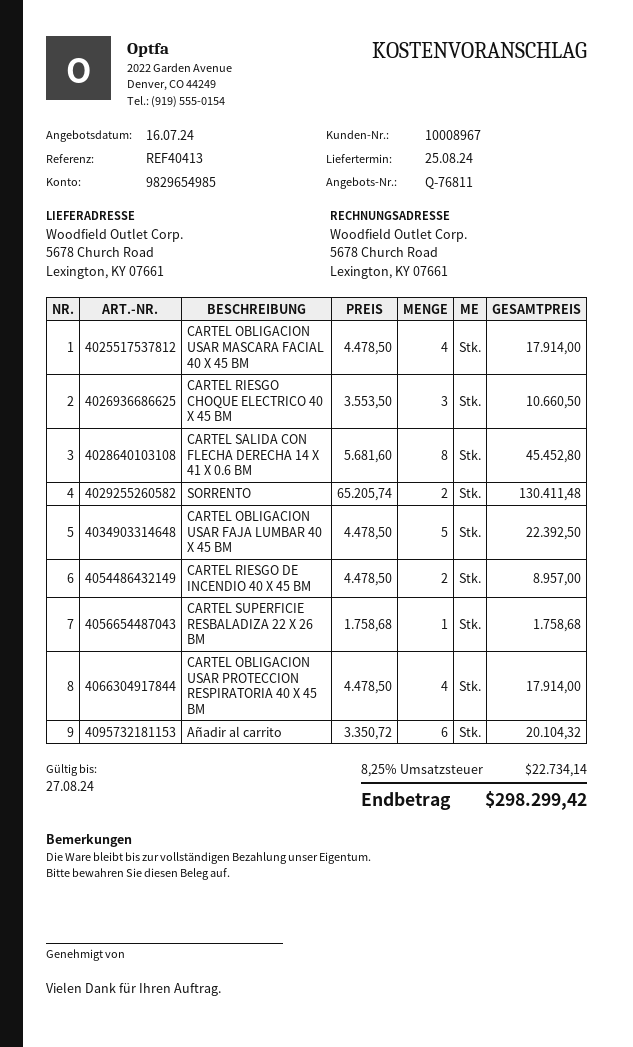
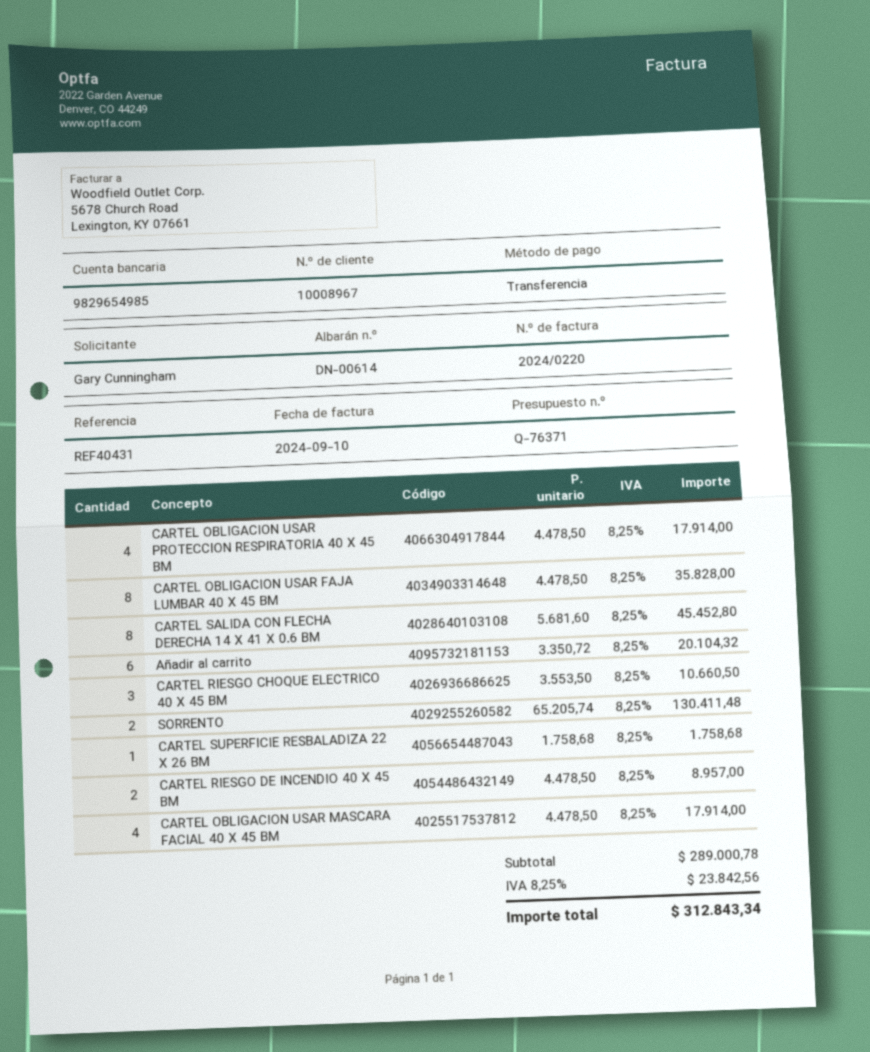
quote number: Q-76811 -> Q-76371
reference: REF40413 -> REF40431
CARTEL OBLIGACION USAR FAJA LUMBAR 40 X 45 BM: 5 x 4478.50 = 22392.50 -> 8 x 4478.50 = 35828.00
tax: 8.25% = 22734.14 -> 8.25% = 23842.56
total: 298299.42 -> 312843.34

